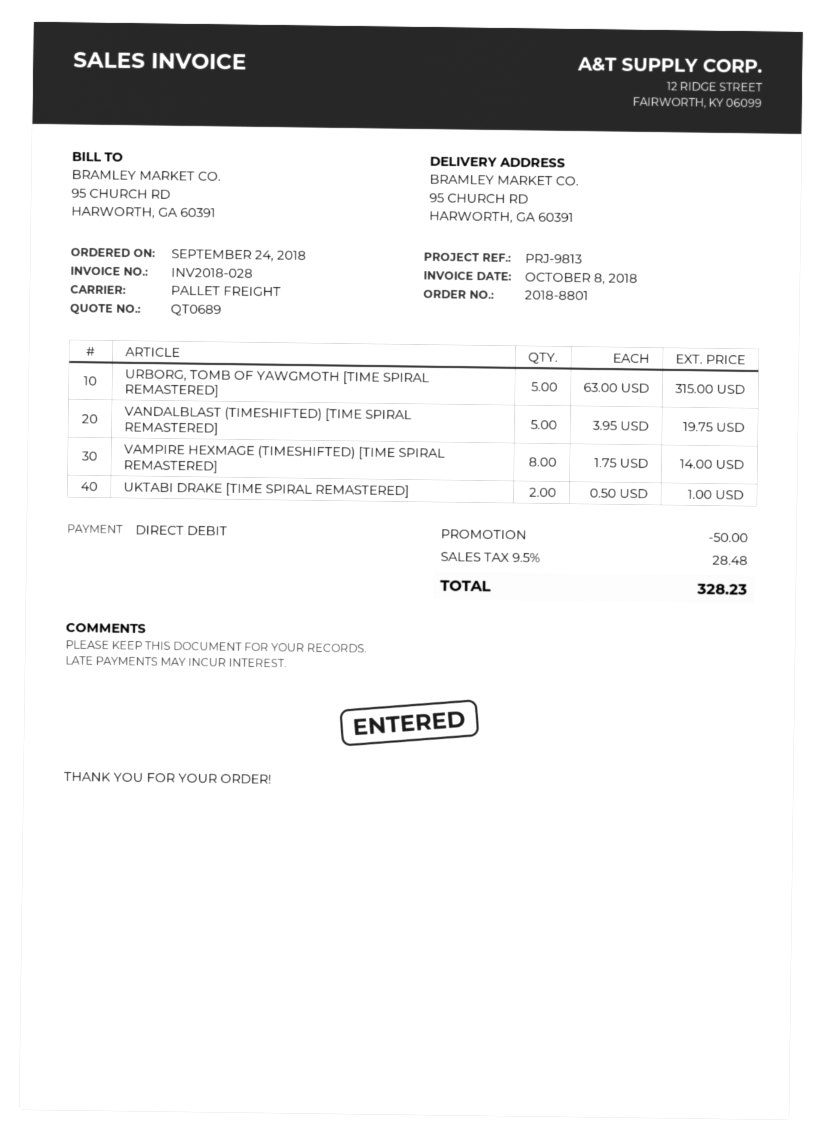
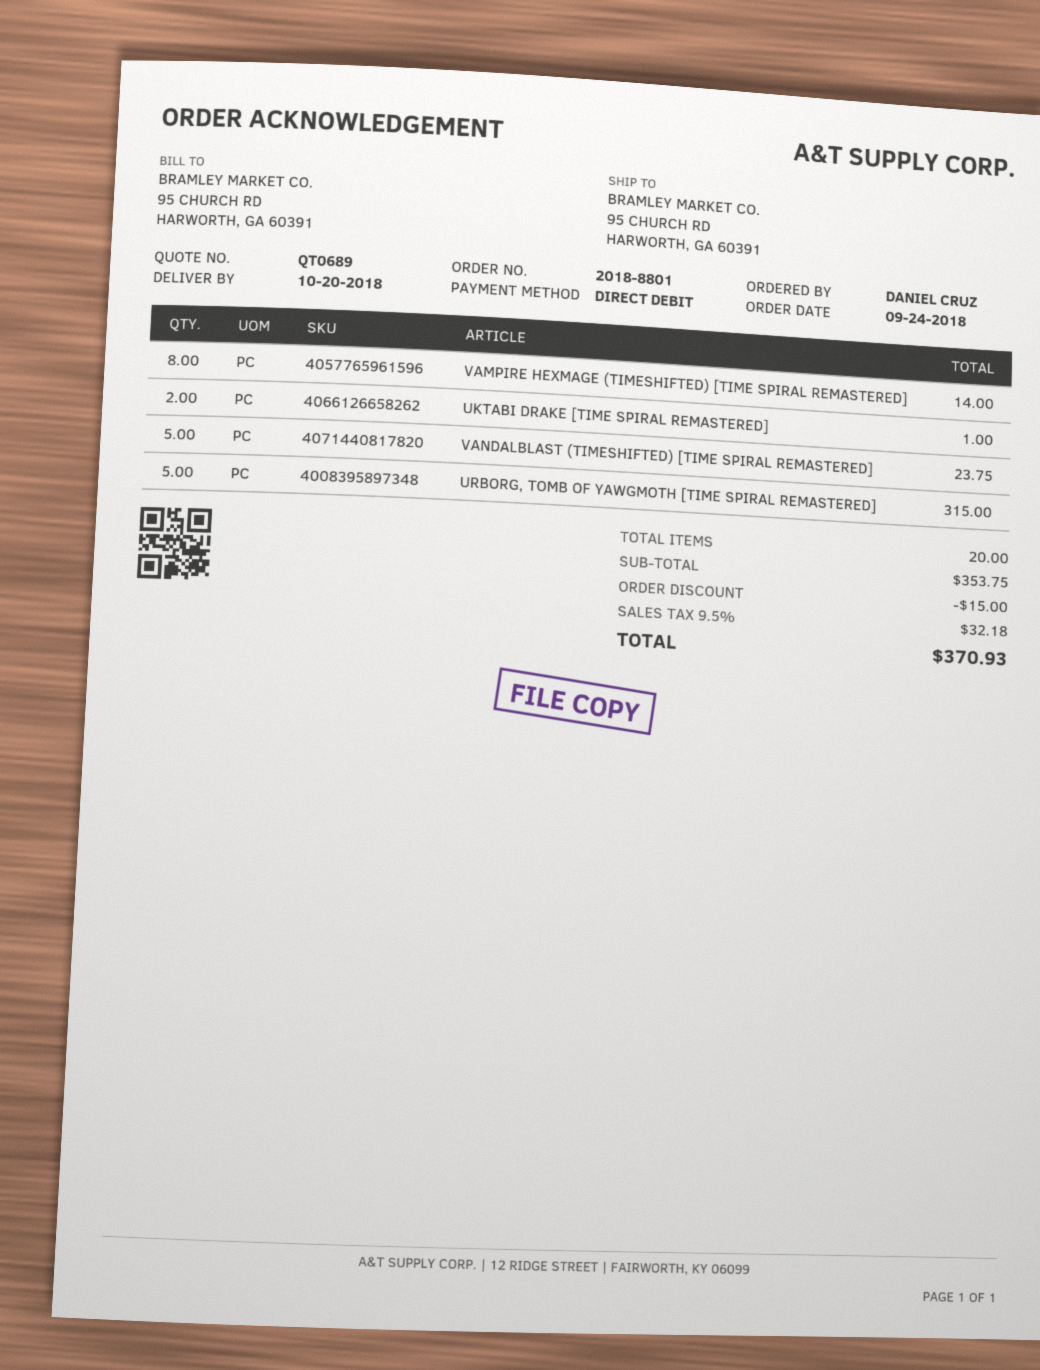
VANDALBLAST (TIMESHIFTED) [TIME SPIRAL REMASTERED]: 5 for 19.75 -> 5 for 23.75
discount: 50.00 -> 15.00
tax: 9.5% = 28.48 -> 9.5% = 32.18
total: 328.23 -> 370.93

